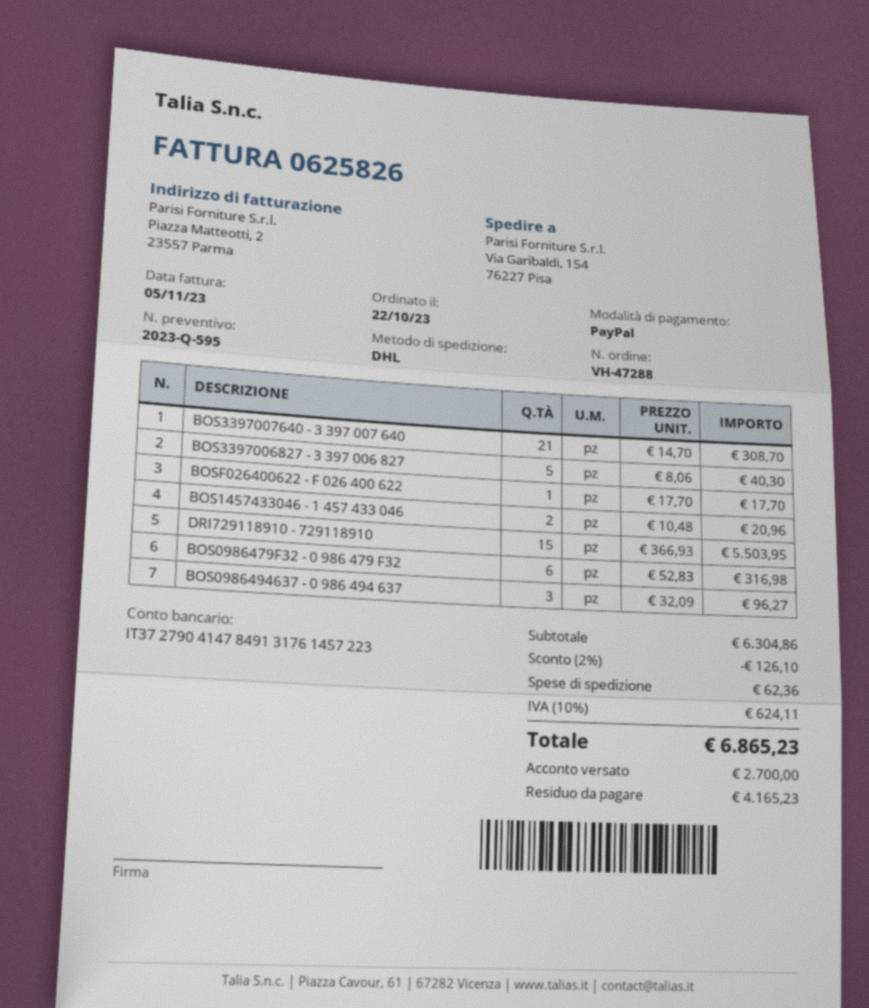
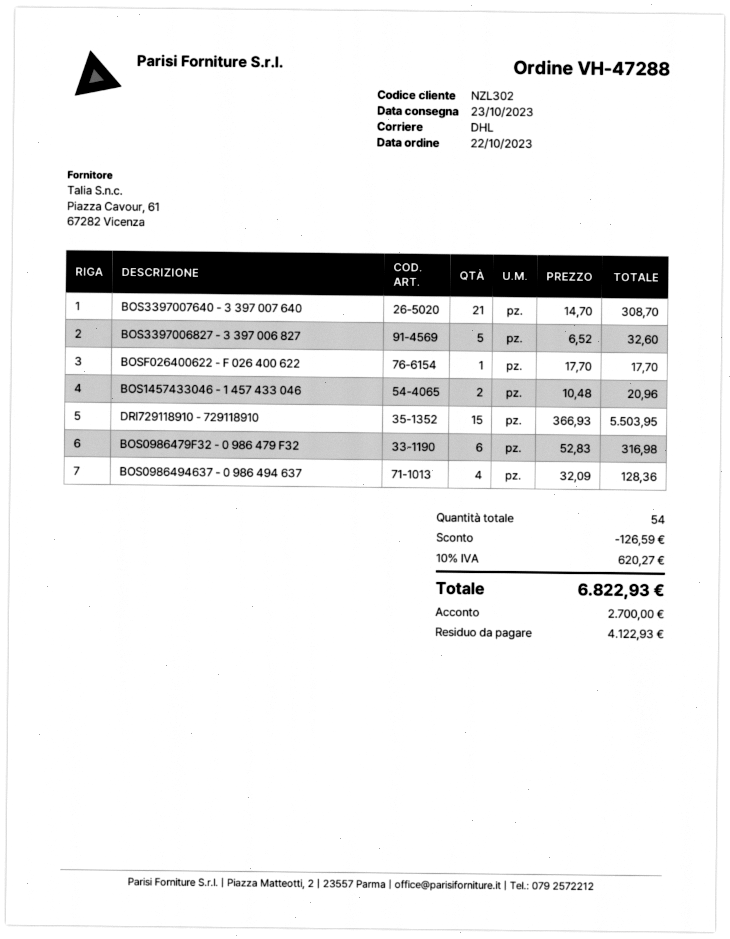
BOS3397006827 - 3 397 006 827: 5 x 8.06 = 40.30 -> 5 x 6.52 = 32.60
BOS0986494637 - 0 986 494 637: 3 x 32.09 = 96.27 -> 4 x 32.09 = 128.36
discount: 126.10 -> 126.59
shipping: 62.36 -> none
tax: 10% = 624.11 -> 10% = 620.27
total: 6865.23 -> 6822.93
balance: 4165.23 -> 4122.93

